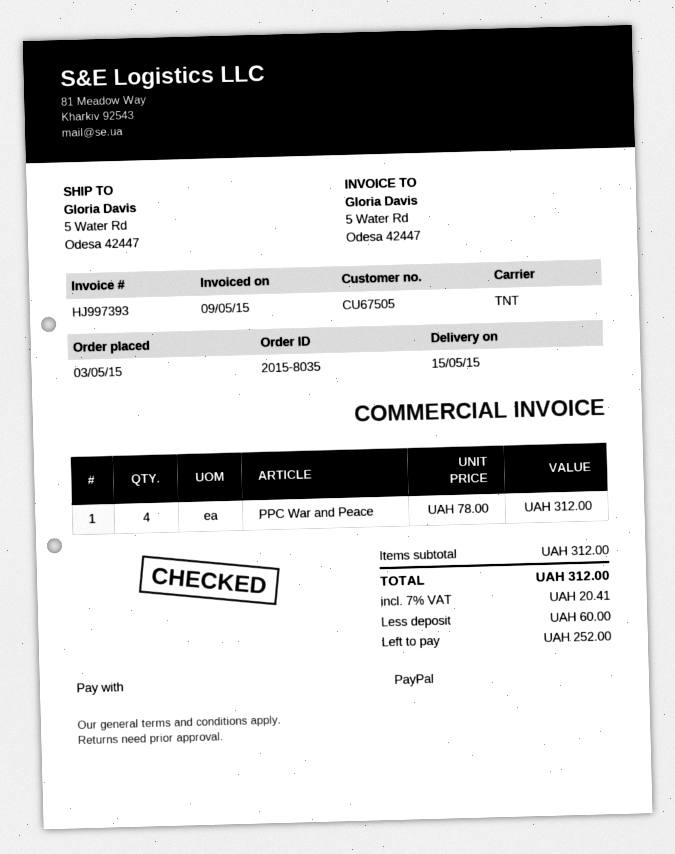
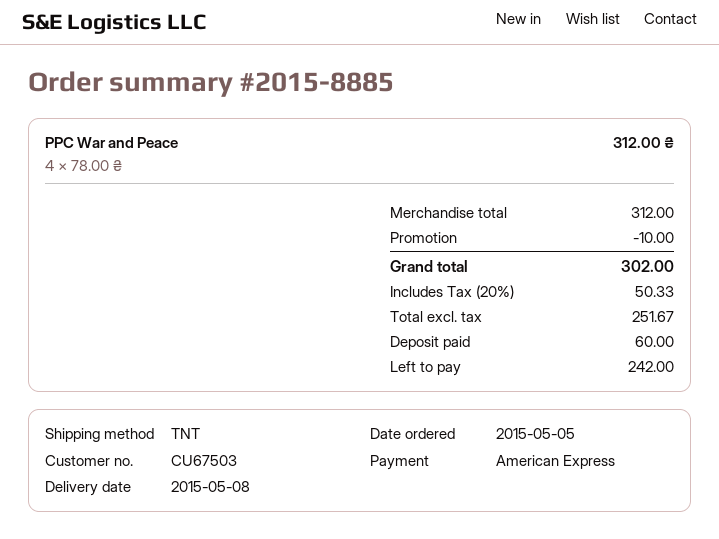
order number: 2015-8035 -> 2015-8885
order date: 2015-05-03 -> 2015-05-05
delivery date: 2015-05-15 -> 2015-05-08
customer number: CU67505 -> CU67503
payment method: PayPal -> American Express
discount: none -> 10.00
tax: 7% = 20.41 -> 20% = 50.33
total: 312.00 -> 302.00
balance: 252.00 -> 242.00

